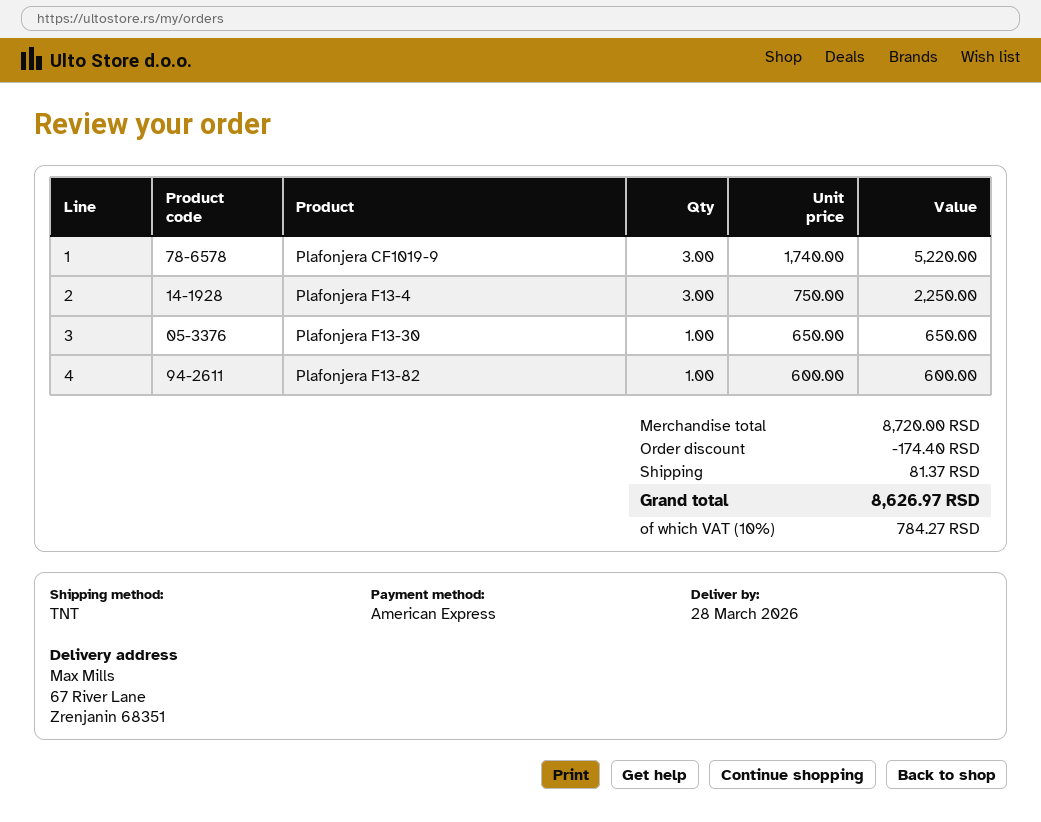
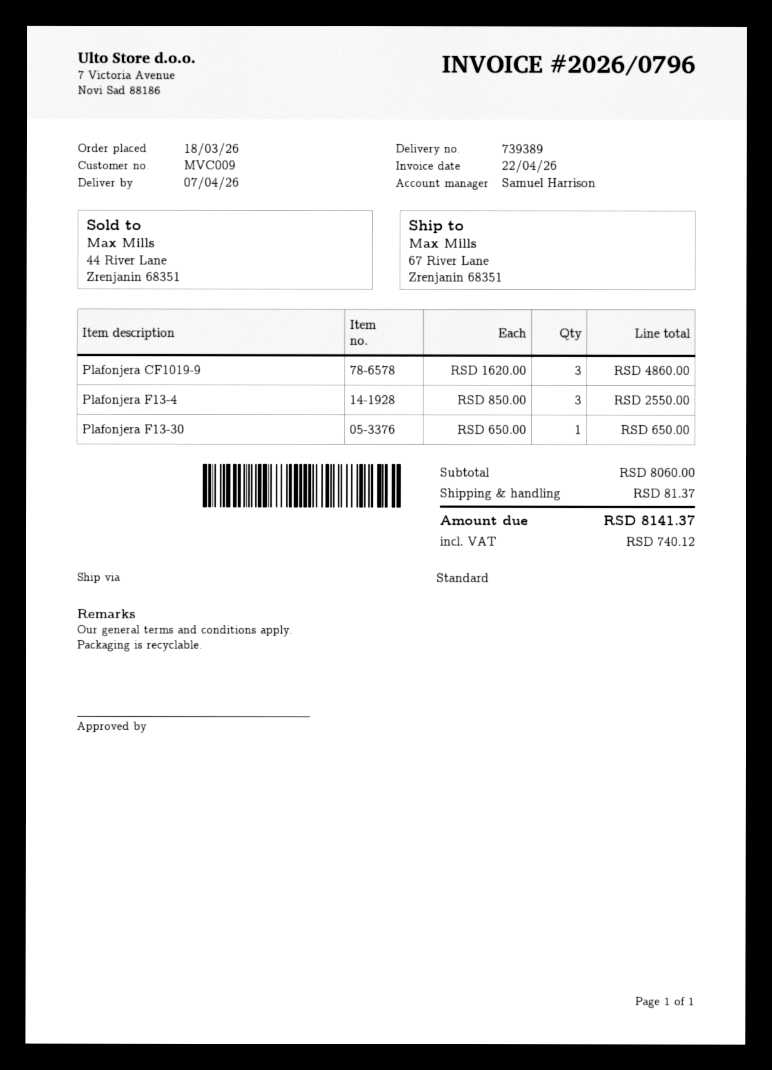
delivery date: 2026-03-28 -> 2026-04-07
shipping method: TNT -> standard
Plafonjera CF1019-9: 3 x 1740.00 = 5220.00 -> 3 x 1620.00 = 4860.00
Plafonjera F13-4: 3 x 750.00 = 2250.00 -> 3 x 850.00 = 2550.00
Plafonjera F13-82: 1 x 600.00 = 600.00 -> none
subtotal: 8720.00 -> 8060.00
discount: 174.40 -> none
tax: 784.27 -> 740.12
total: 8626.97 -> 8141.37

